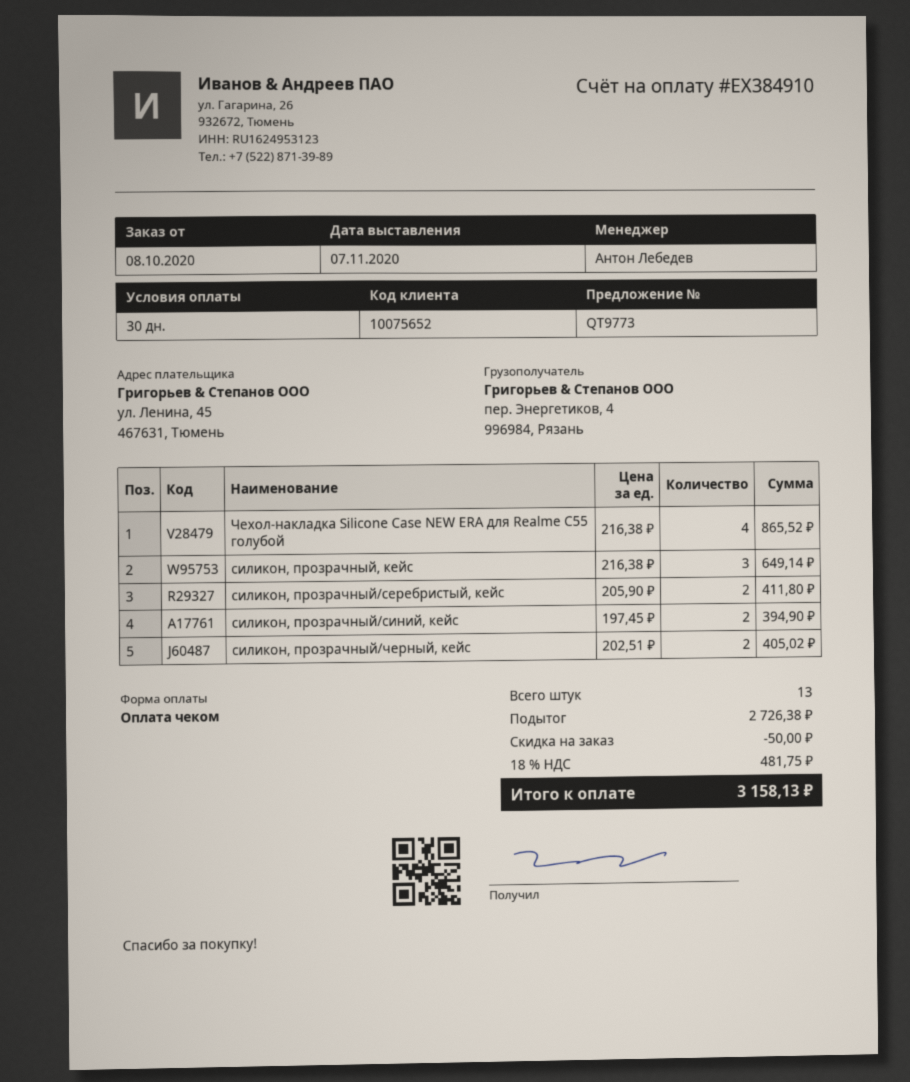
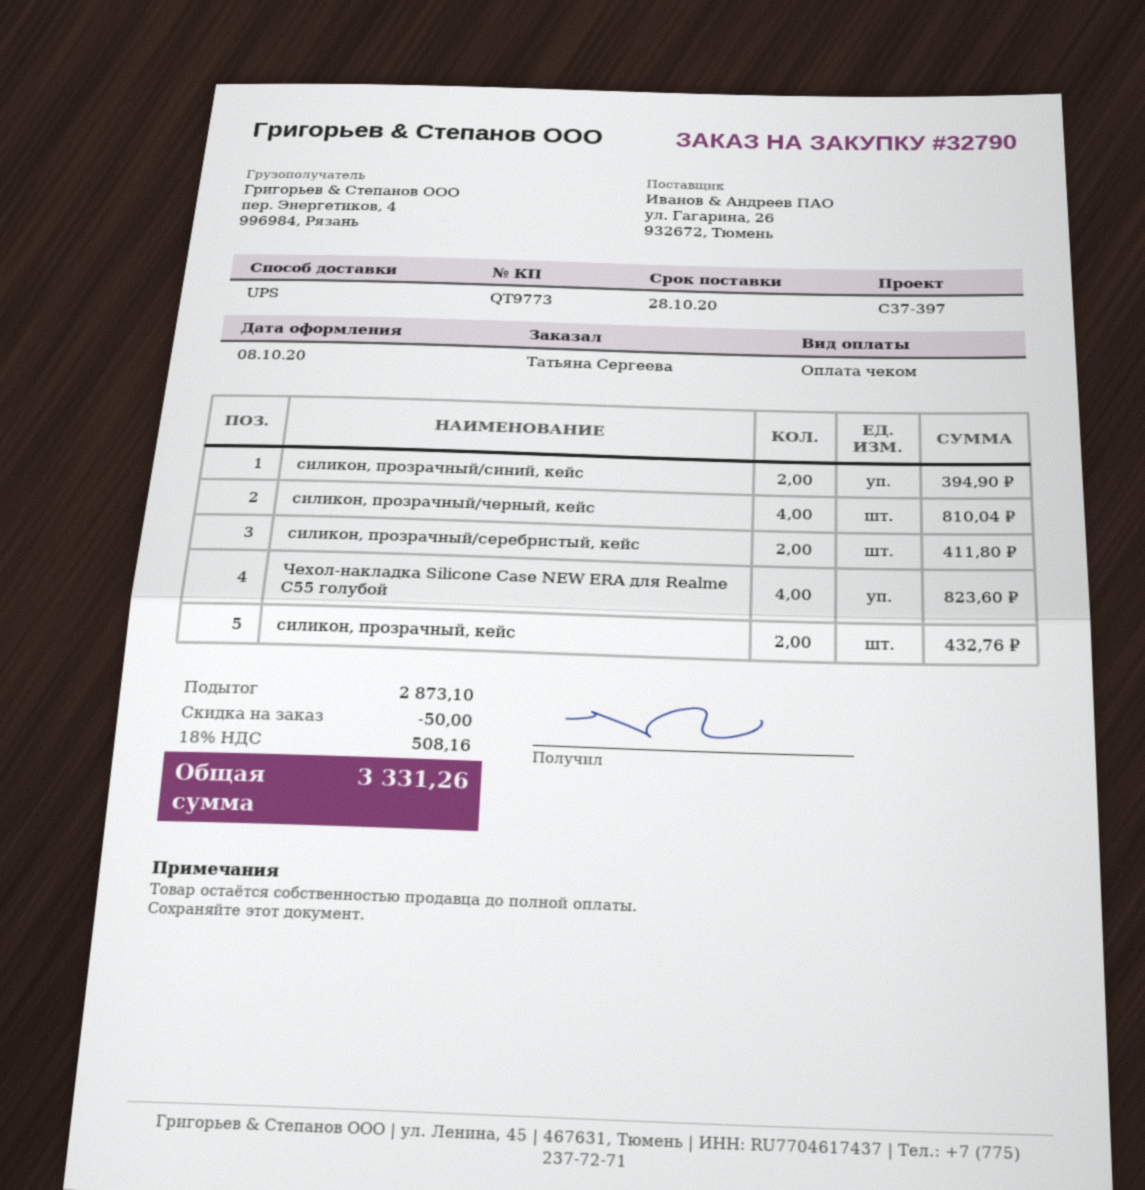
Чехол-накладка Silicone Case NEW ERA для Realme C55 голубой: 4 for 865.52 -> 4 for 823.60
силикон, прозрачный, кейс: 3 for 649.14 -> 2 for 432.76
силикон, прозрачный/черный, кейс: 2 for 405.02 -> 4 for 810.04
subtotal: 2726.38 -> 2873.10
tax: 18% = 481.75 -> 18% = 508.16
total: 3158.13 -> 3331.26

